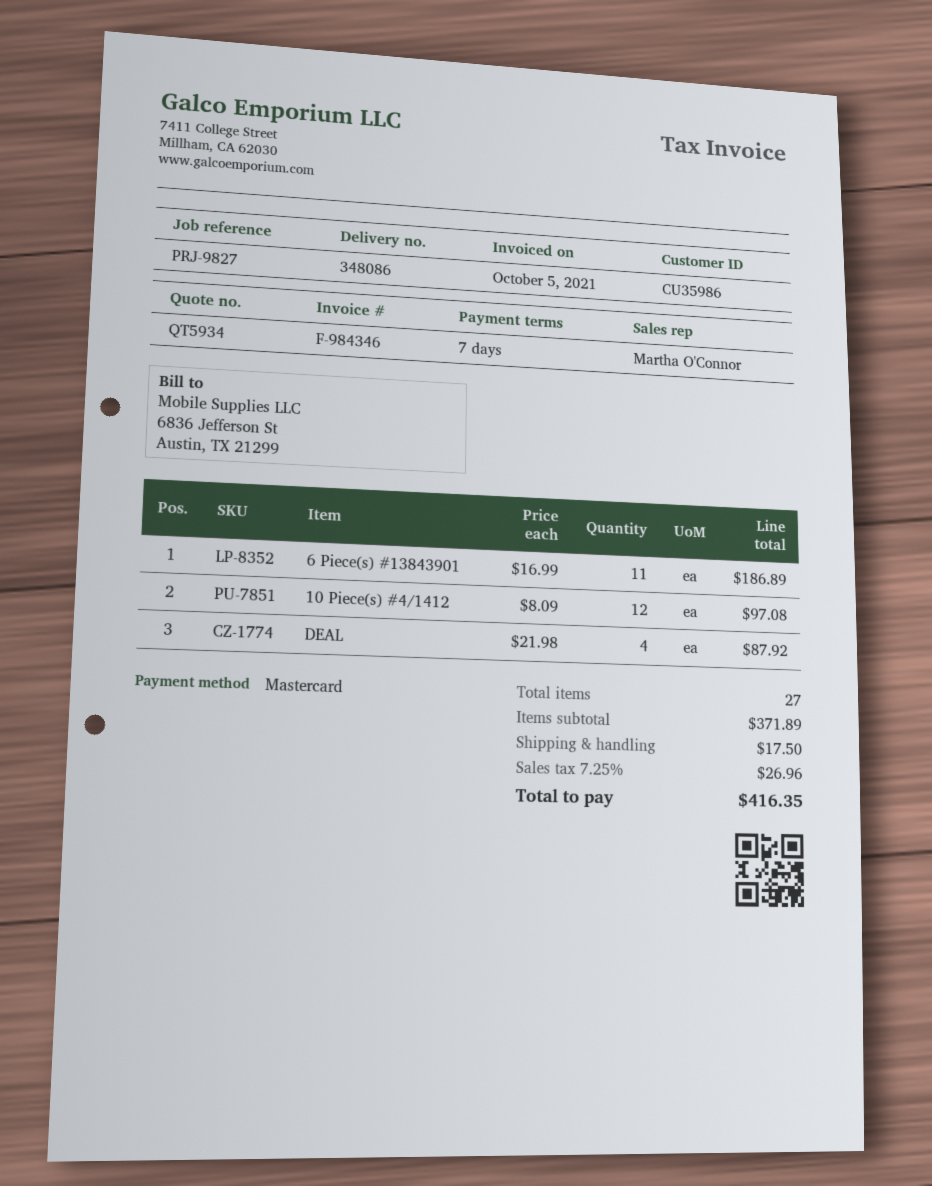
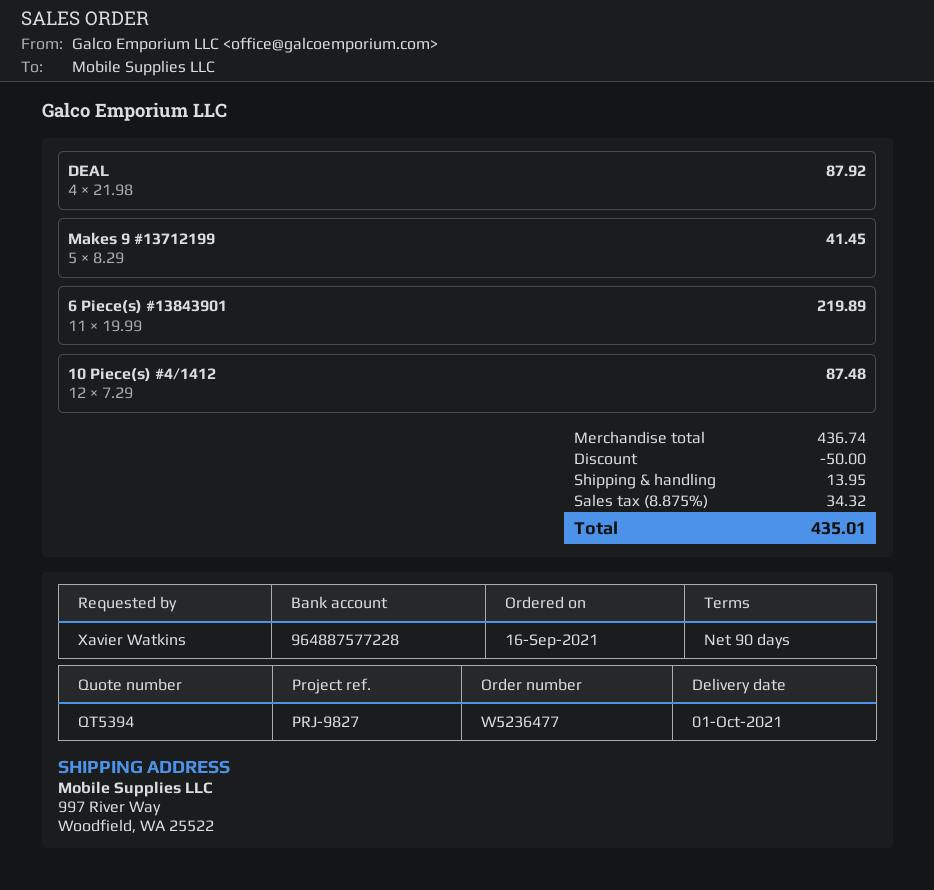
quote number: QT5934 -> QT5394
payment terms: 7 days -> 90 days
6 Piece(s) #13843901: 11 x 16.99 = 186.89 -> 11 x 19.99 = 219.89
10 Piece(s) #4/1412: 12 x 8.09 = 97.08 -> 12 x 7.29 = 87.48
Makes 9 #13712199: none -> 5 x 8.29 = 41.45
subtotal: 371.89 -> 436.74
discount: none -> 50.00
shipping: 17.50 -> 13.95
tax: 7.25% = 26.96 -> 8.875% = 34.32
total: 416.35 -> 435.01

